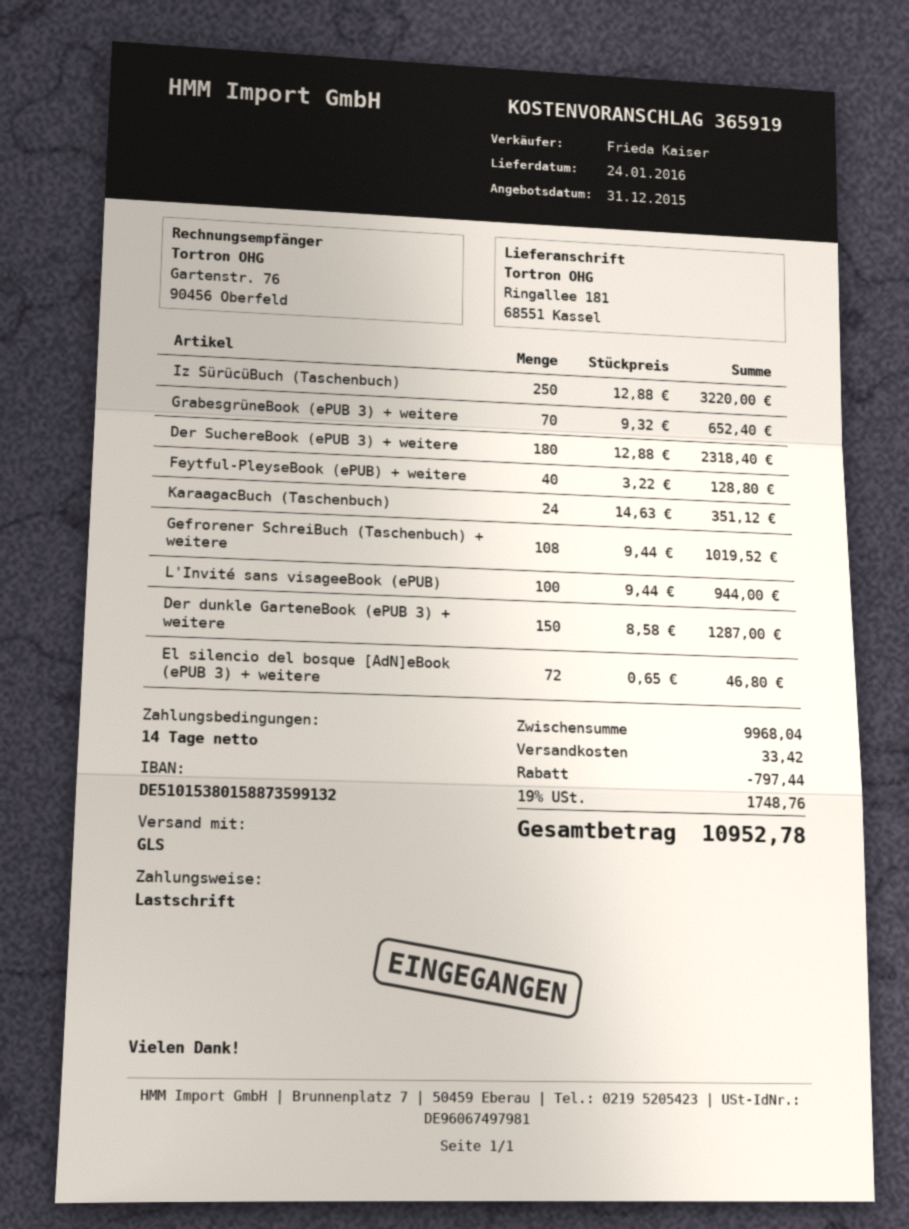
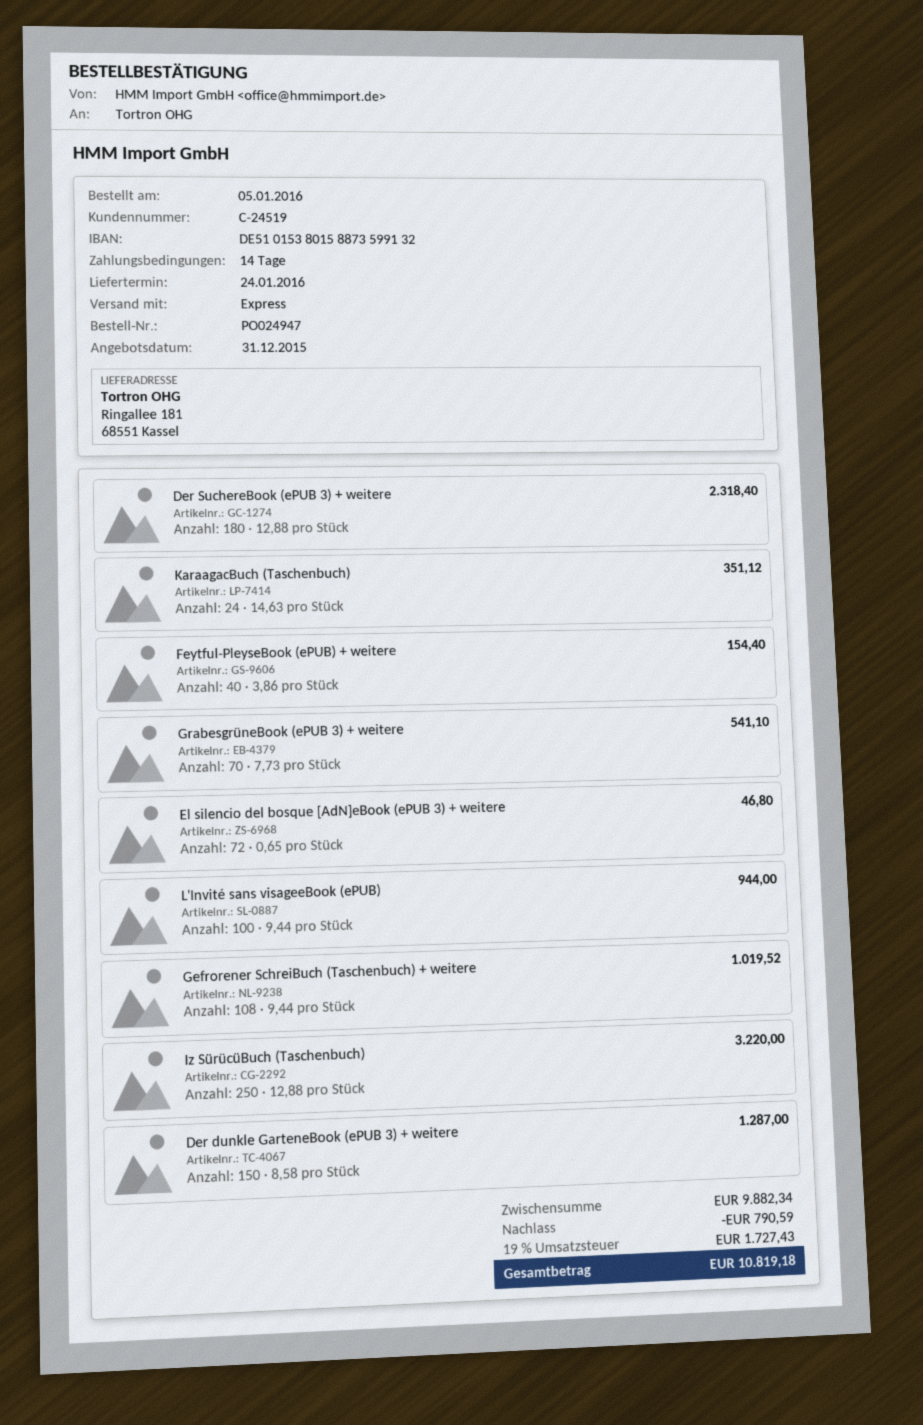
shipping method: GLS -> express
GrabesgrüneBook (ePUB 3) + weitere: 70 x 9.32 = 652.40 -> 70 x 7.73 = 541.10
Feytful-PleyseBook (ePUB) + weitere: 40 x 3.22 = 128.80 -> 40 x 3.86 = 154.40
subtotal: 9968.04 -> 9882.34
discount: 797.44 -> 790.59
shipping: 33.42 -> none
tax: 19% = 1748.76 -> 19% = 1727.43
total: 10952.78 -> 10819.18

